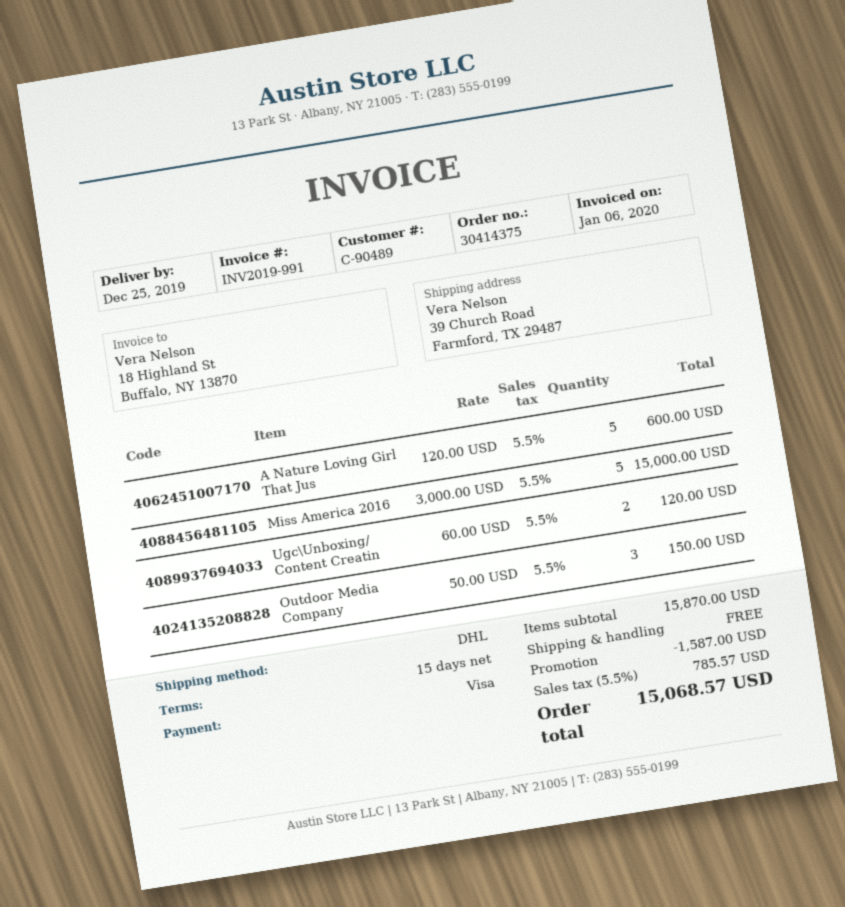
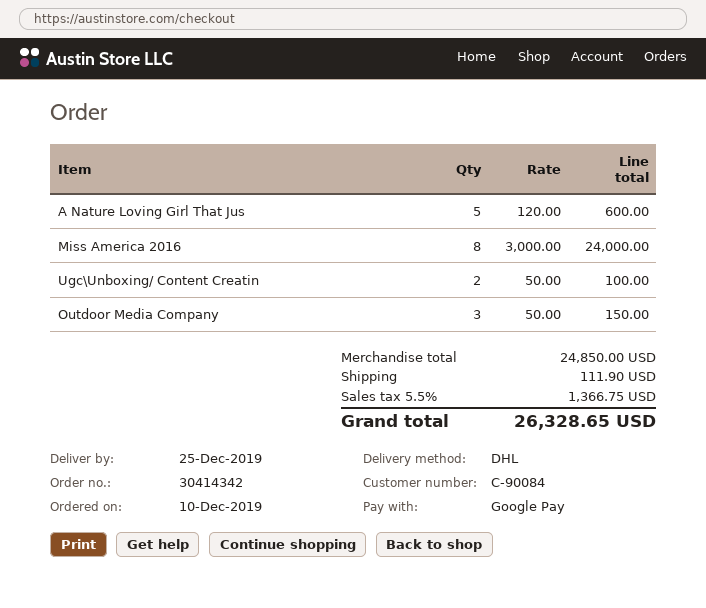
order number: 30414375 -> 30414342
customer number: C-90489 -> C-90084
payment method: Visa -> Google Pay
Miss America 2016: 5 x 3000.00 = 15000.00 -> 8 x 3000.00 = 24000.00
Ugc\Unboxing/ Content Creatin: 2 x 60.00 = 120.00 -> 2 x 50.00 = 100.00
subtotal: 15870.00 -> 24850.00
discount: 1587.00 -> none
shipping: 0.00 -> 111.90
tax: 5.5% = 785.57 -> 5.5% = 1366.75
total: 15068.57 -> 26328.65

